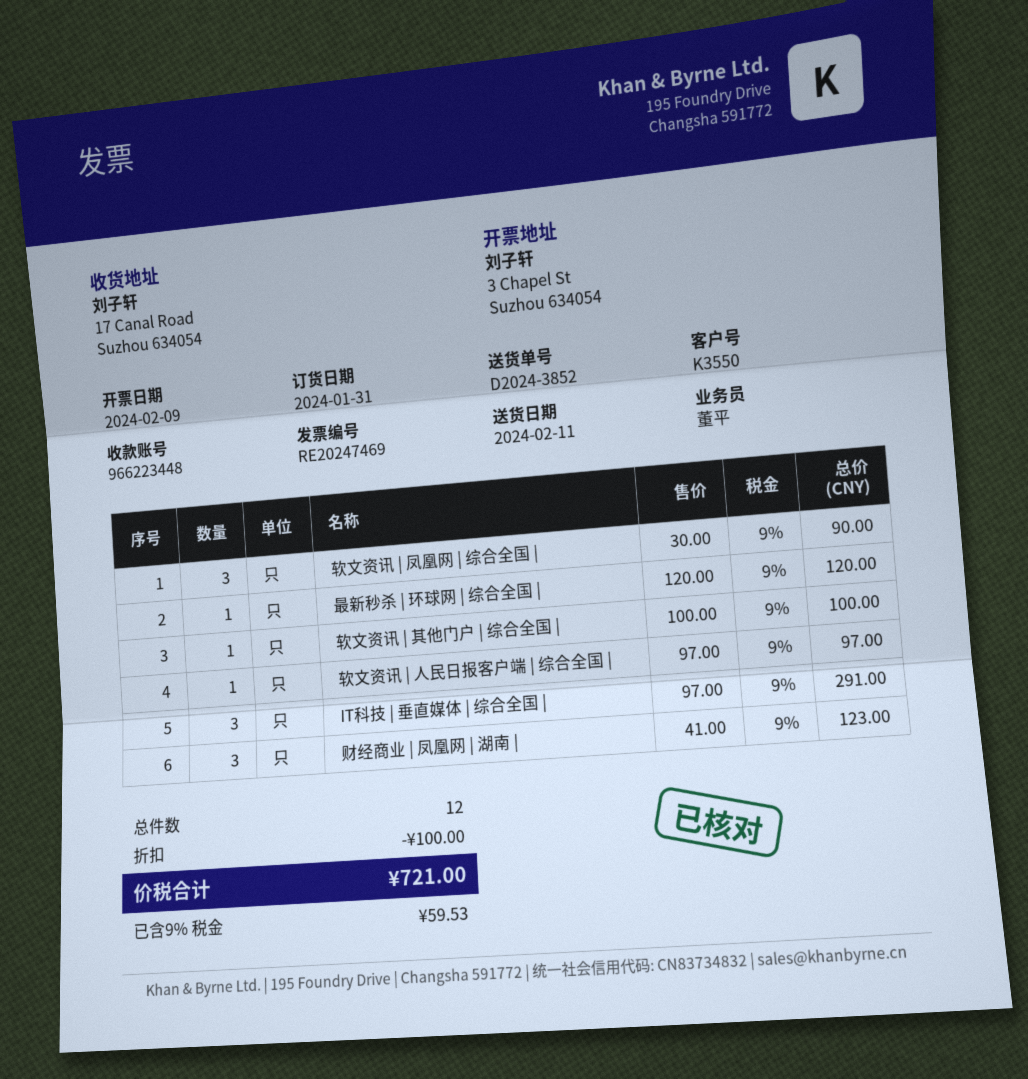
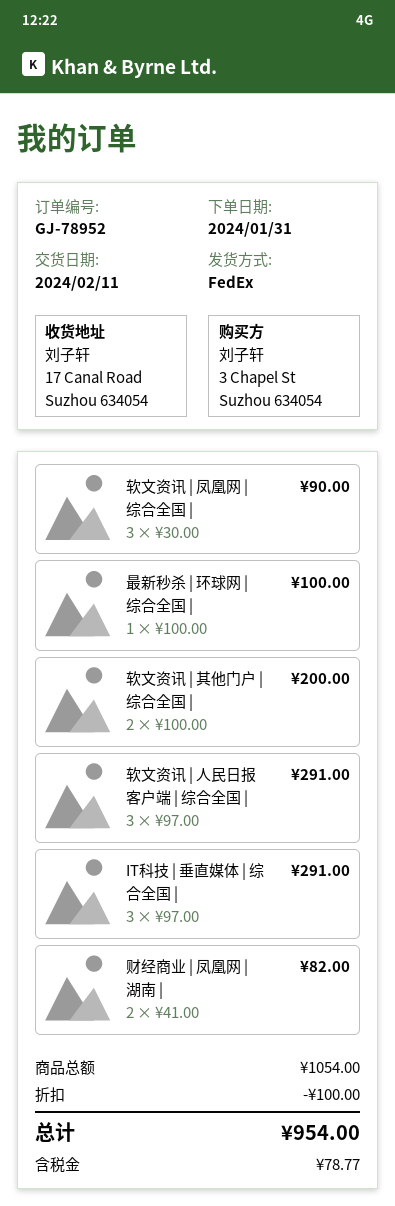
最新秒杀 | 环球网 | 综合全国 |: 1 x 120.00 = 120.00 -> 1 x 100.00 = 100.00
软文资讯 | 其他门户 | 综合全国 |: 1 x 100.00 = 100.00 -> 2 x 100.00 = 200.00
软文资讯 | 人民日报客户端 | 综合全国 |: 1 x 97.00 = 97.00 -> 3 x 97.00 = 291.00
财经商业 | 凤凰网 | 湖南 |: 3 x 41.00 = 123.00 -> 2 x 41.00 = 82.00
tax: 59.53 -> 78.77
total: 721.00 -> 954.00

